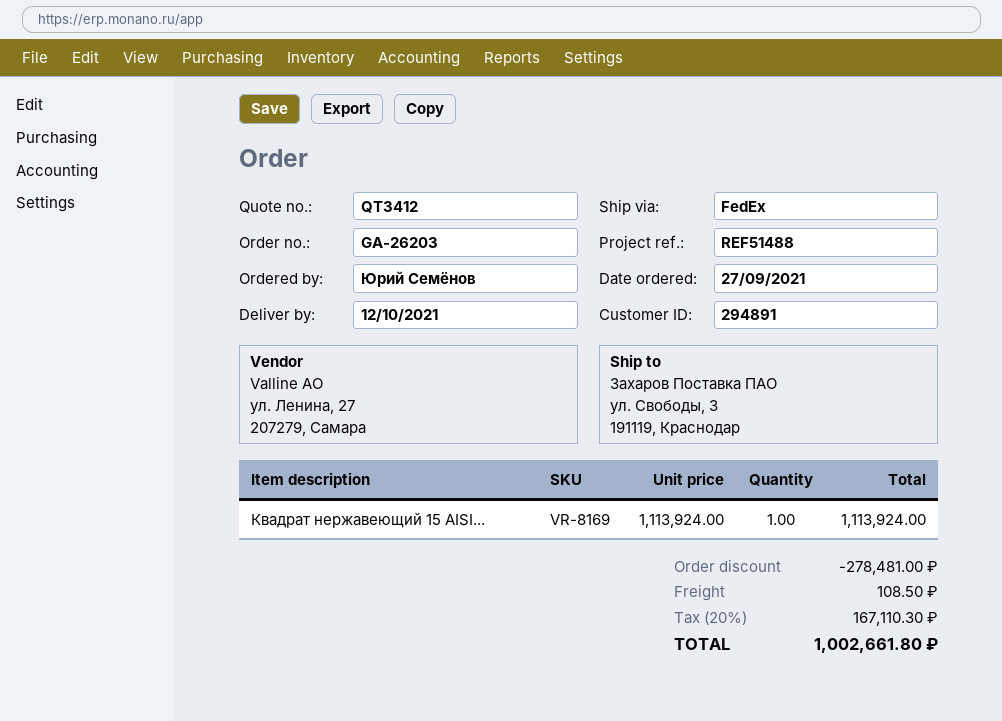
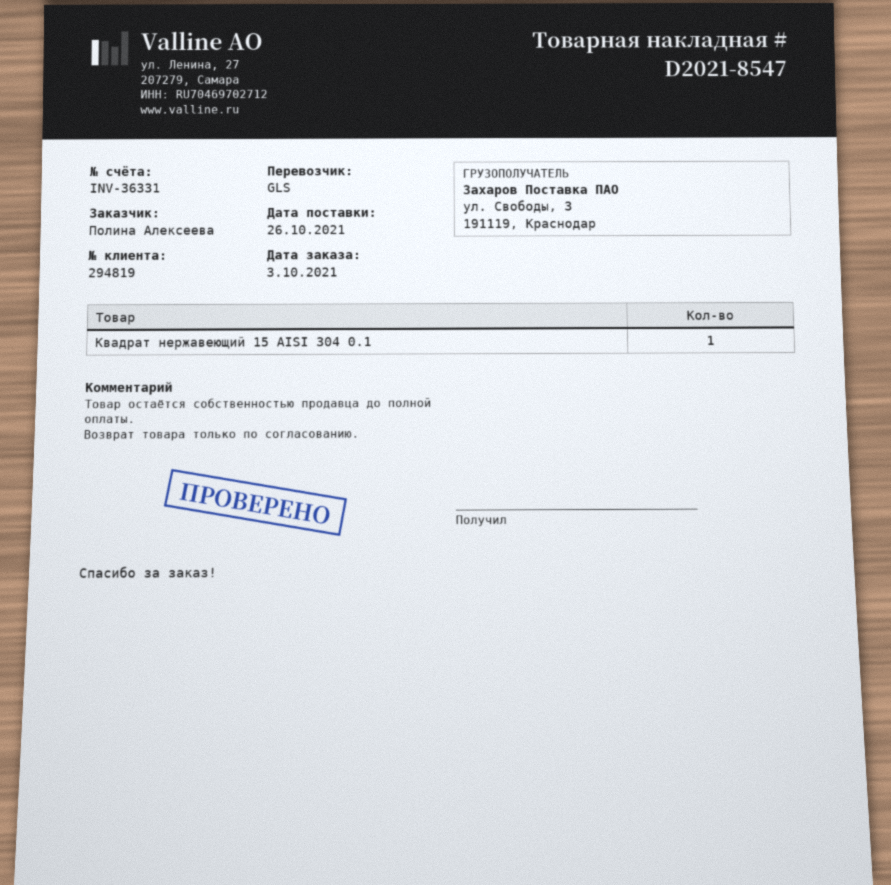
order date: 2021-09-27 -> 2021-10-03
delivery date: 2021-10-12 -> 2021-10-26
customer number: 294891 -> 294819
ordered by: Юрий Семёнов -> Полина Алексеева
shipping method: FedEx -> GLS

